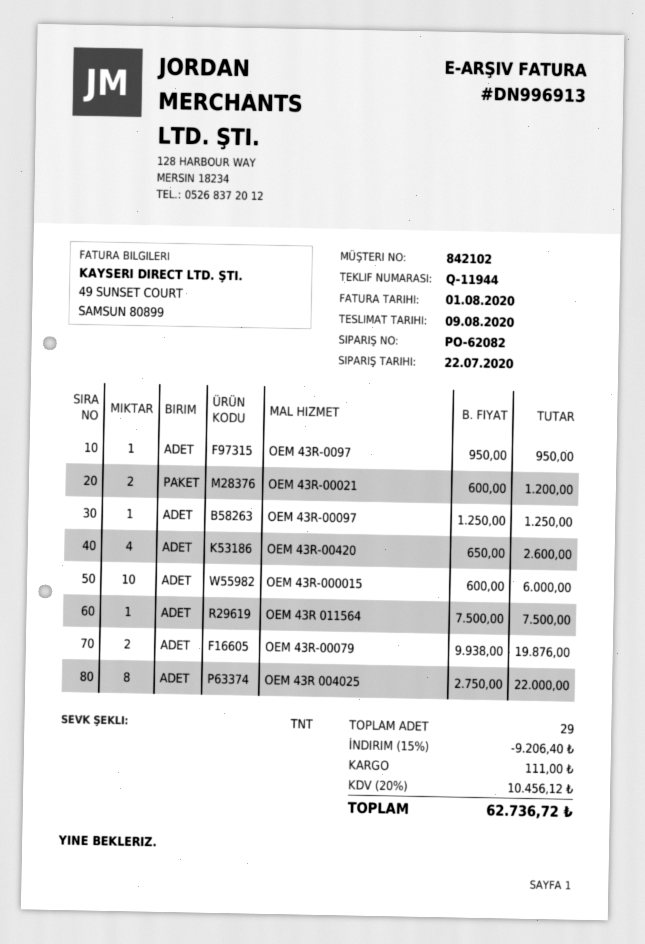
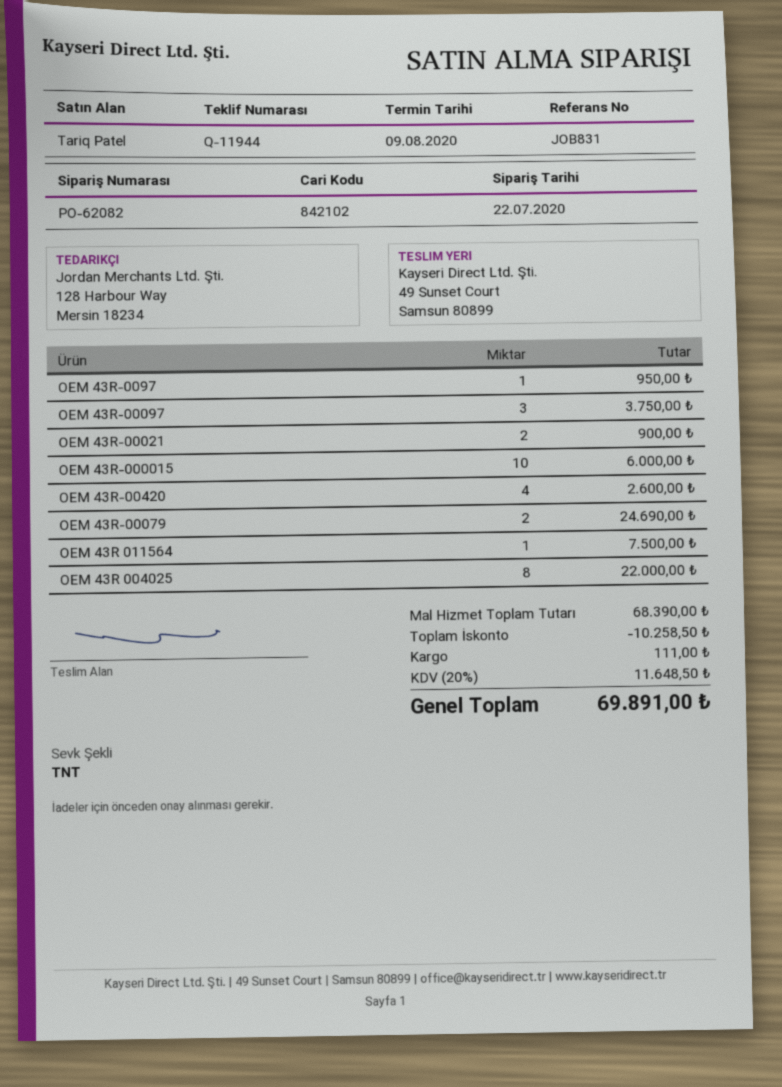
OEM 43R-00021: 2 for 1200.00 -> 2 for 900.00
OEM 43R-00097: 1 for 1250.00 -> 3 for 3750.00
OEM 43R-00079: 2 for 19876.00 -> 2 for 24690.00
discount: 9206.40 -> 10258.50
tax: 20% = 10456.12 -> 20% = 11648.50
total: 62736.72 -> 69891.00

